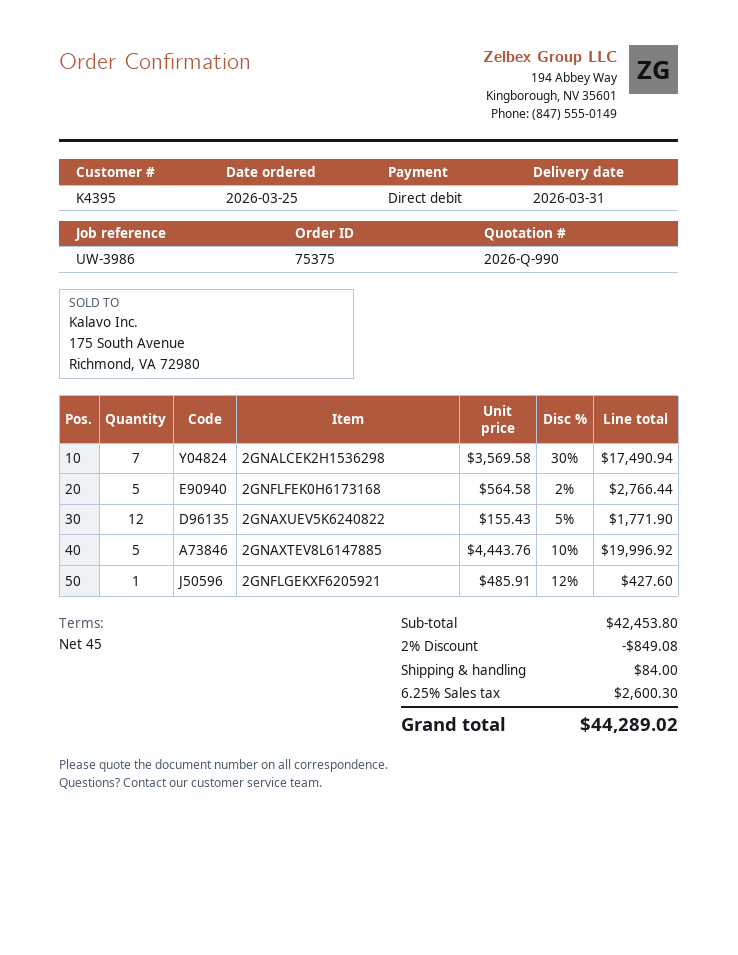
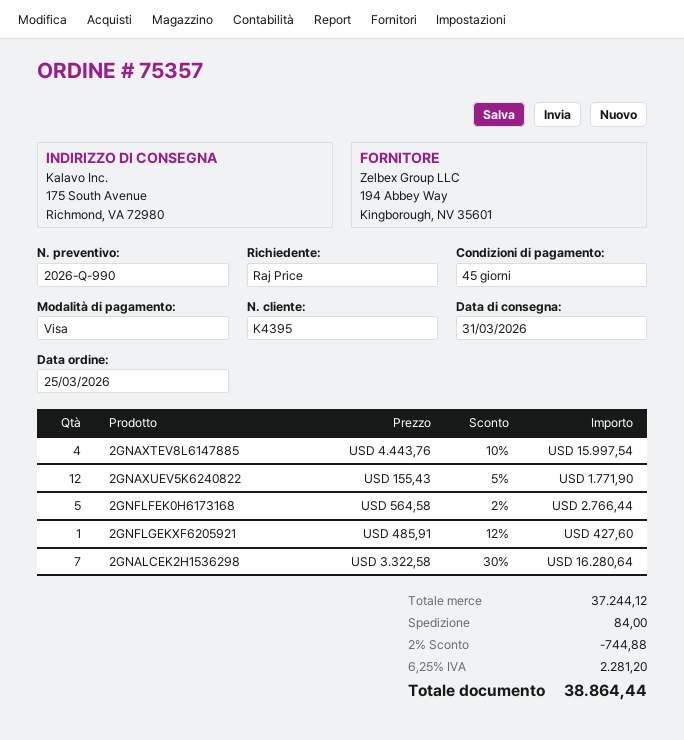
order number: 75375 -> 75357
payment method: direct debit -> Visa
2GNALCEK2H1536298: 7 x 3569.58 - 30% = 17490.94 -> 7 x 3322.58 - 30% = 16280.64
2GNAXTEV8L6147885: 5 x 4443.76 - 10% = 19996.92 -> 4 x 4443.76 - 10% = 15997.54
subtotal: 42453.80 -> 37244.12
discount: 2% = 849.08 -> 2% = 744.88
tax: 6.25% = 2600.30 -> 6.25% = 2281.20
total: 44289.02 -> 38864.44

